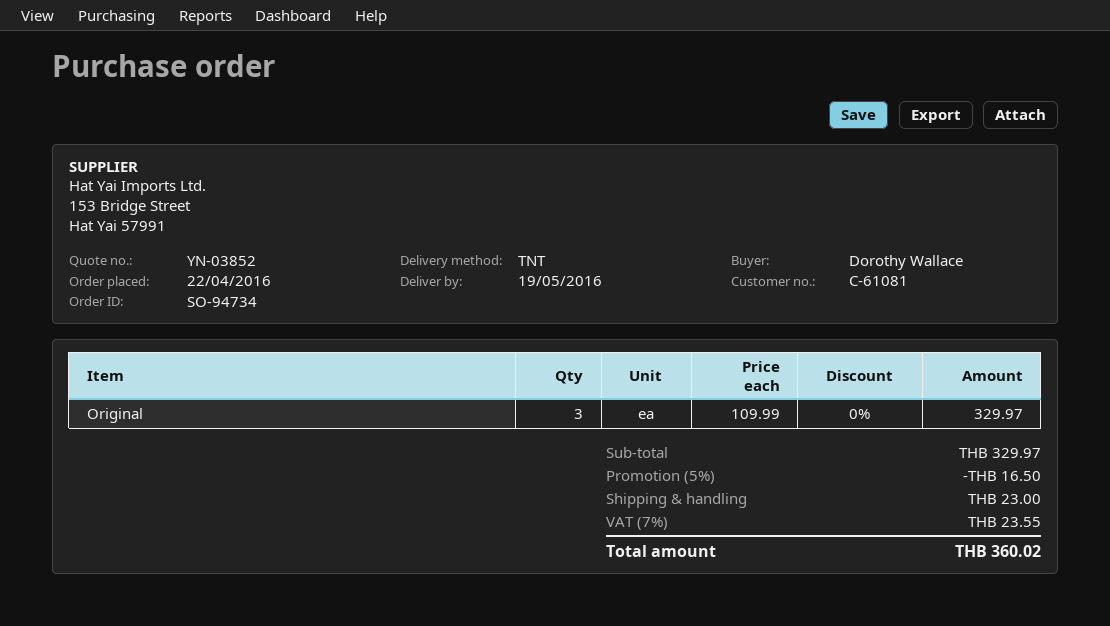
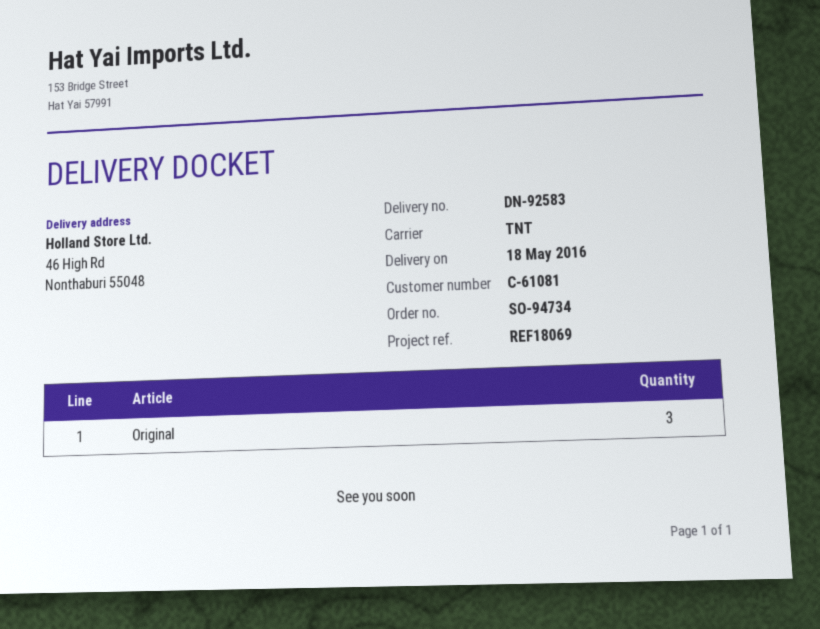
delivery date: 2016-05-19 -> 2016-05-18

